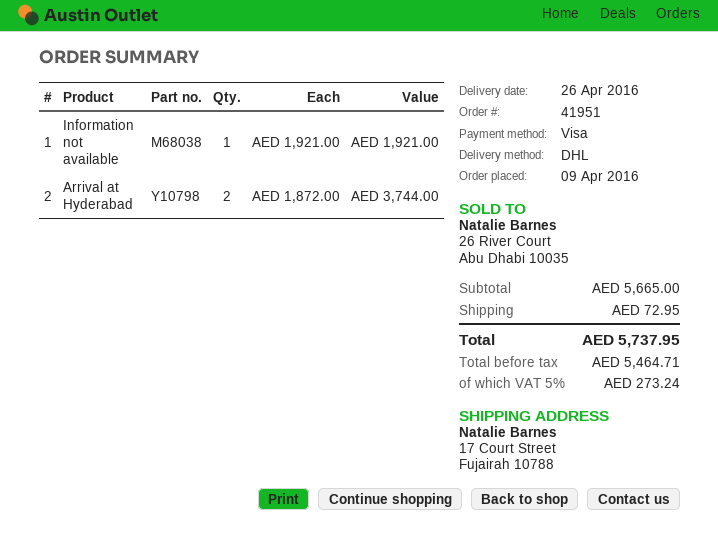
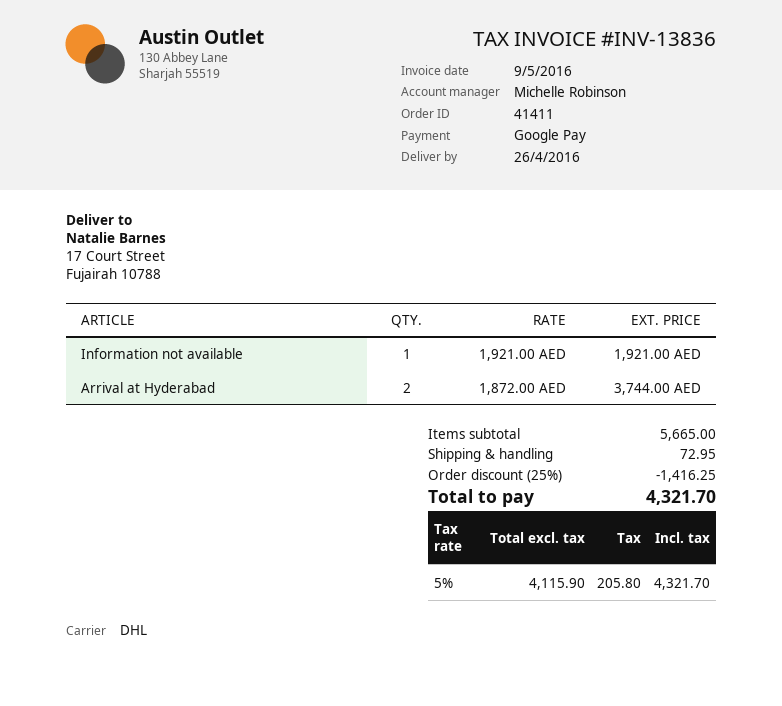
order number: 41951 -> 41411
payment method: Visa -> Google Pay
discount: none -> 25% = 1416.25
net: 5464.71 -> 4115.90
tax: 5% = 273.24 -> 5% = 205.80
total: 5737.95 -> 4321.70

